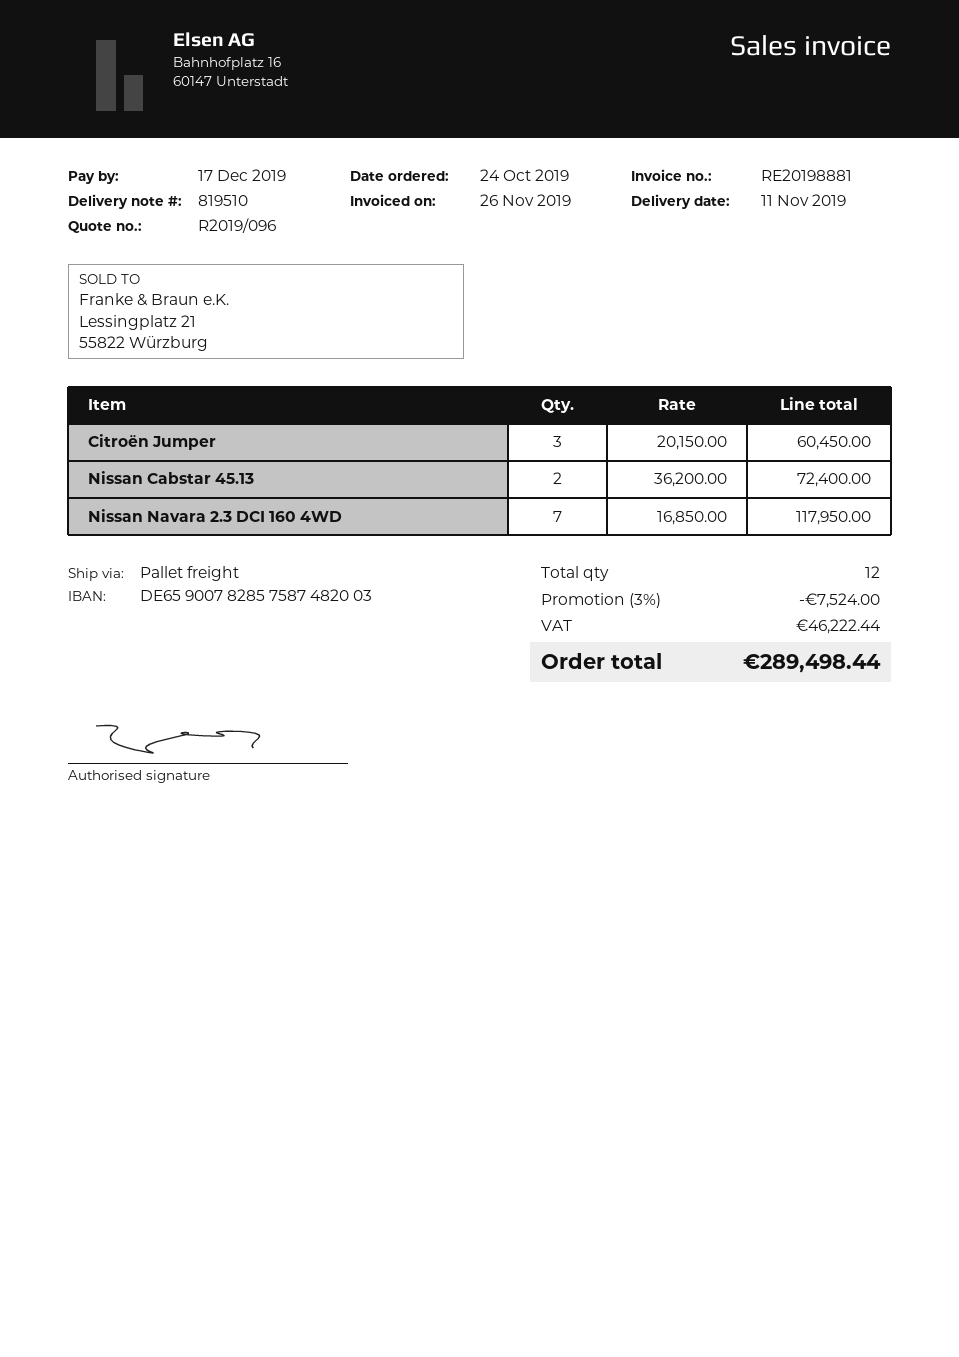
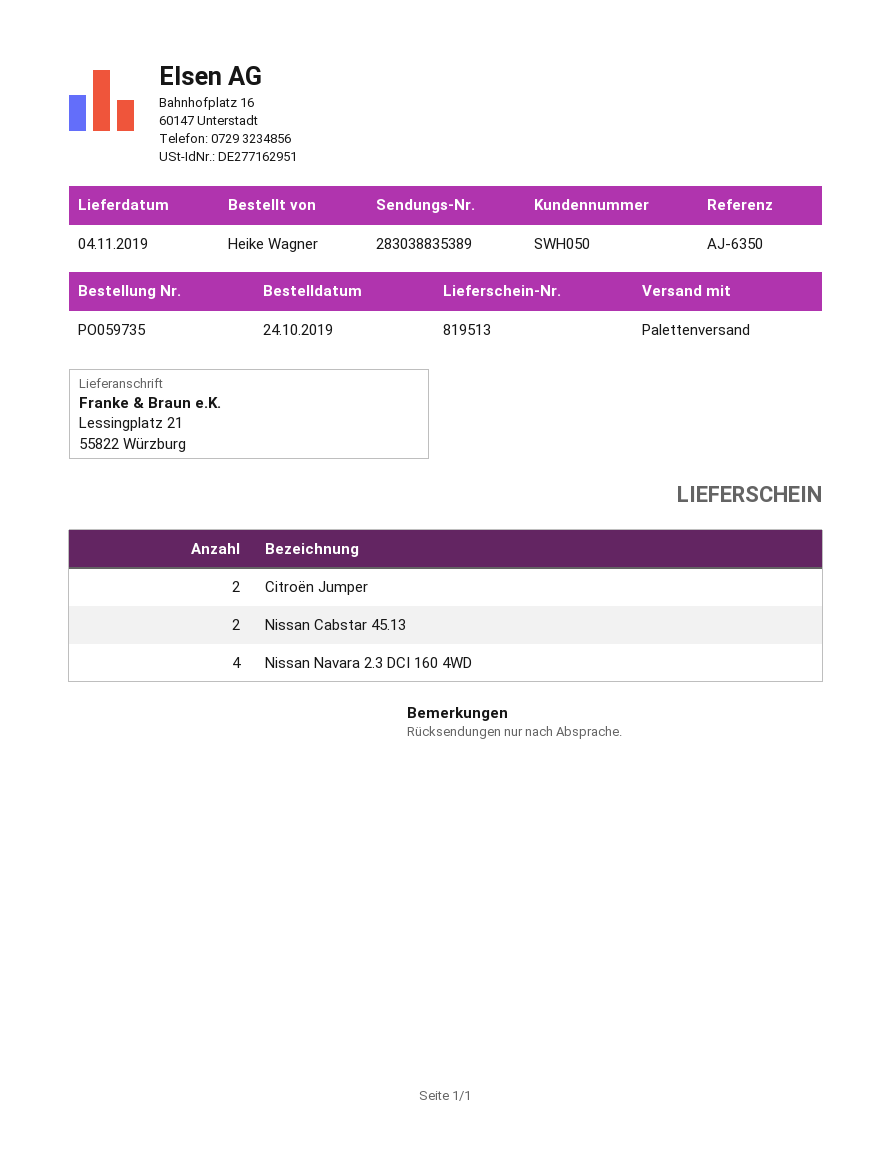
delivery note number: 819510 -> 819513
delivery date: 2019-11-11 -> 2019-11-04
Citroën Jumper: 3 -> 2
Nissan Navara 2.3 DCI 160 4WD: 7 -> 4

